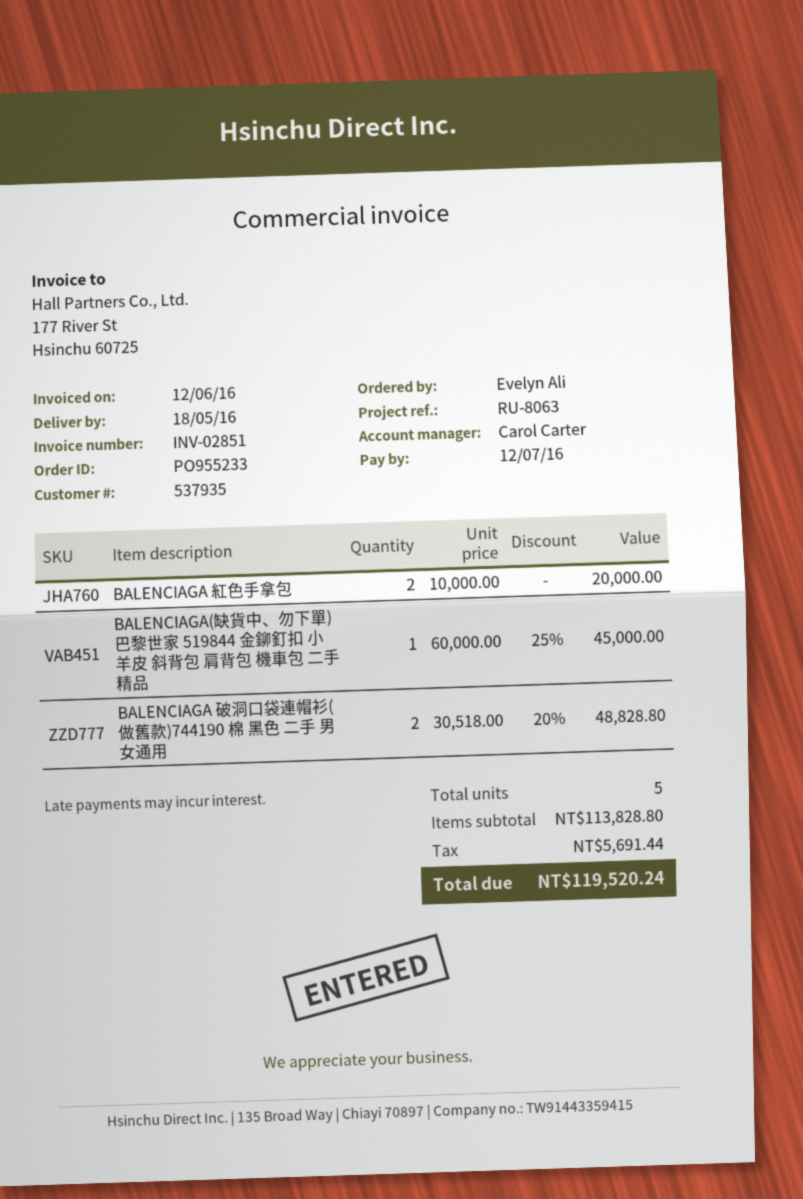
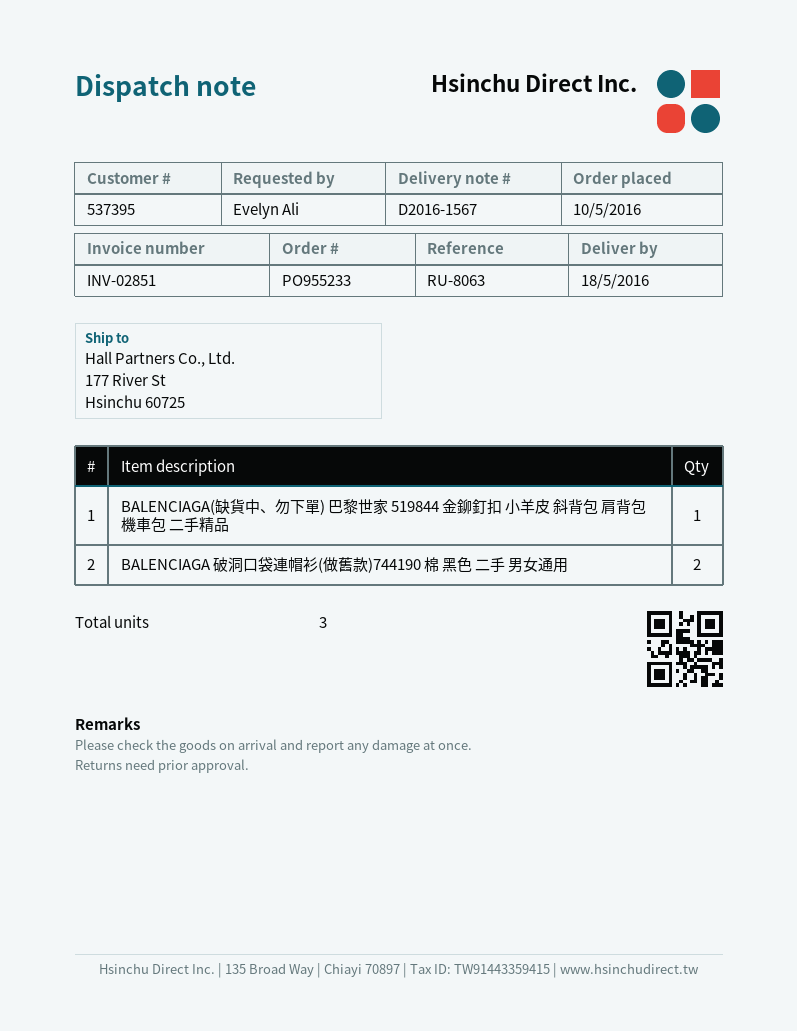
customer number: 537935 -> 537395
BALENCIAGA 紅色手拿包: 2 -> none
total quantity: 5 -> 3

